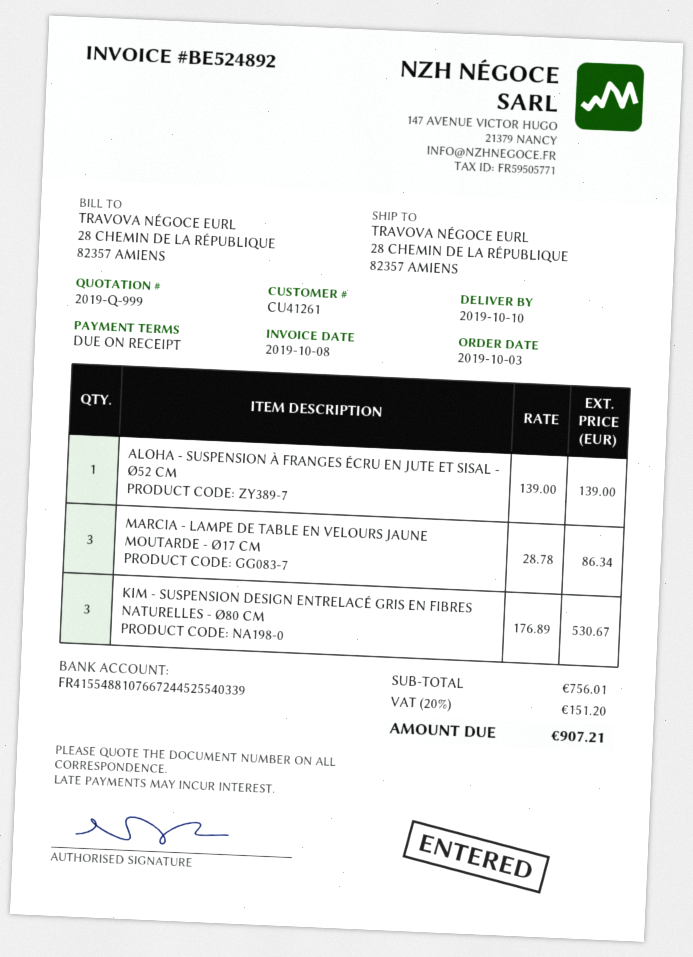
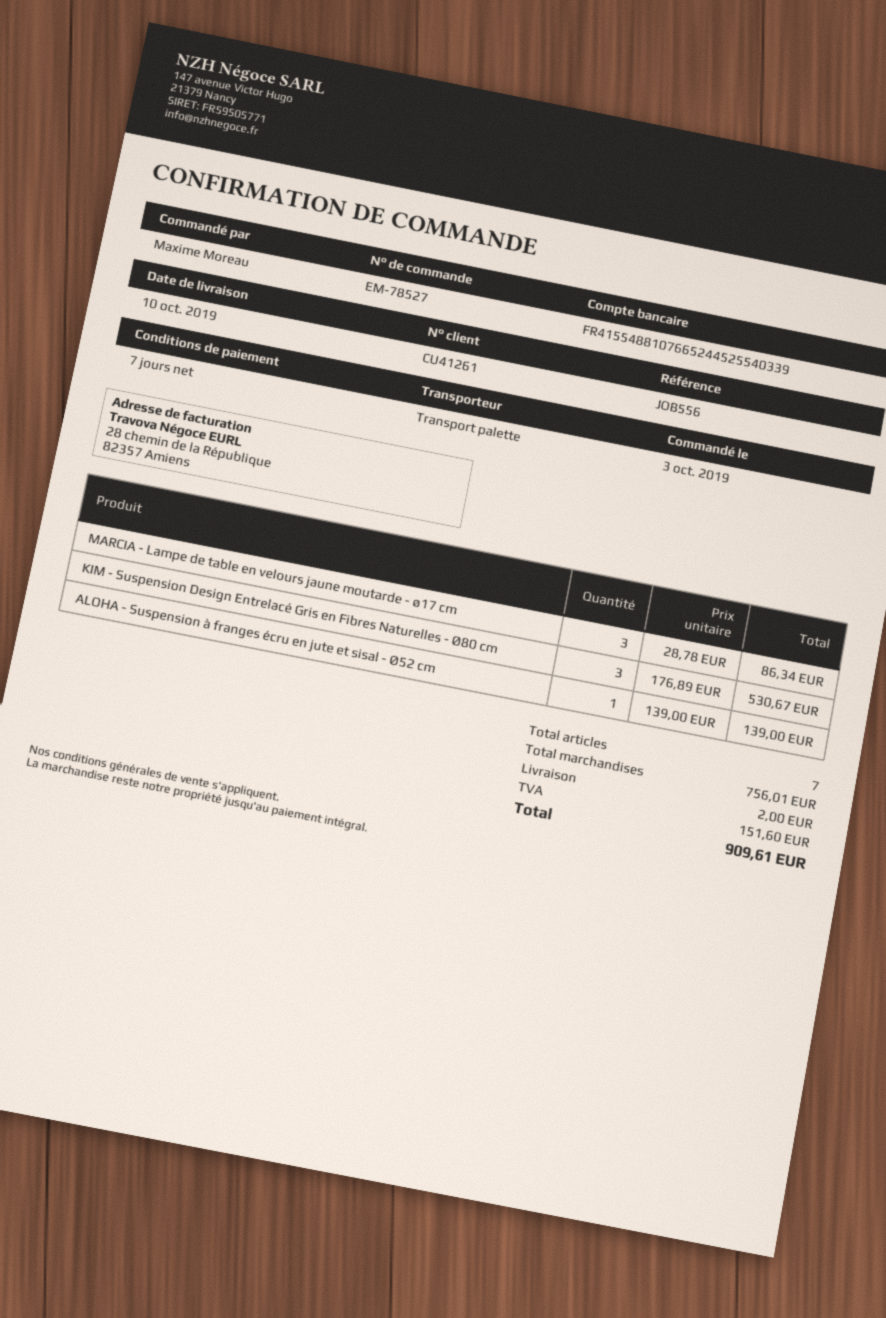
payment terms: on receipt -> 7 days
bank account: FR4155488107667244525540339 -> FR4155488107665244525540339
shipping: none -> 2.00
tax: 151.20 -> 151.60
total: 907.21 -> 909.61

